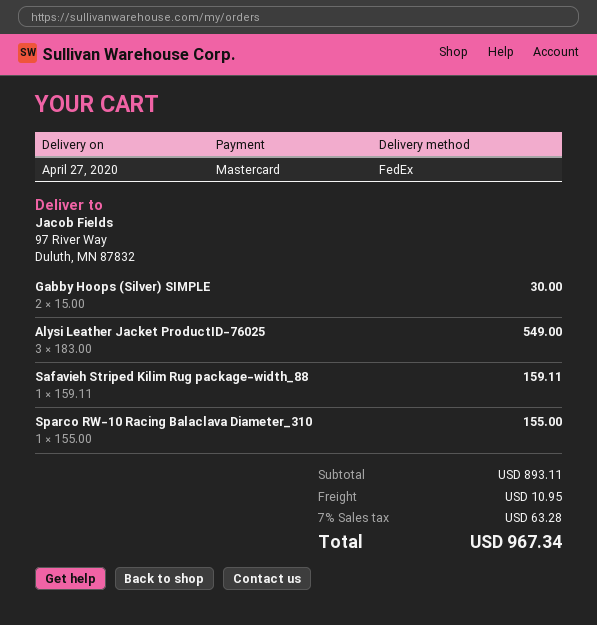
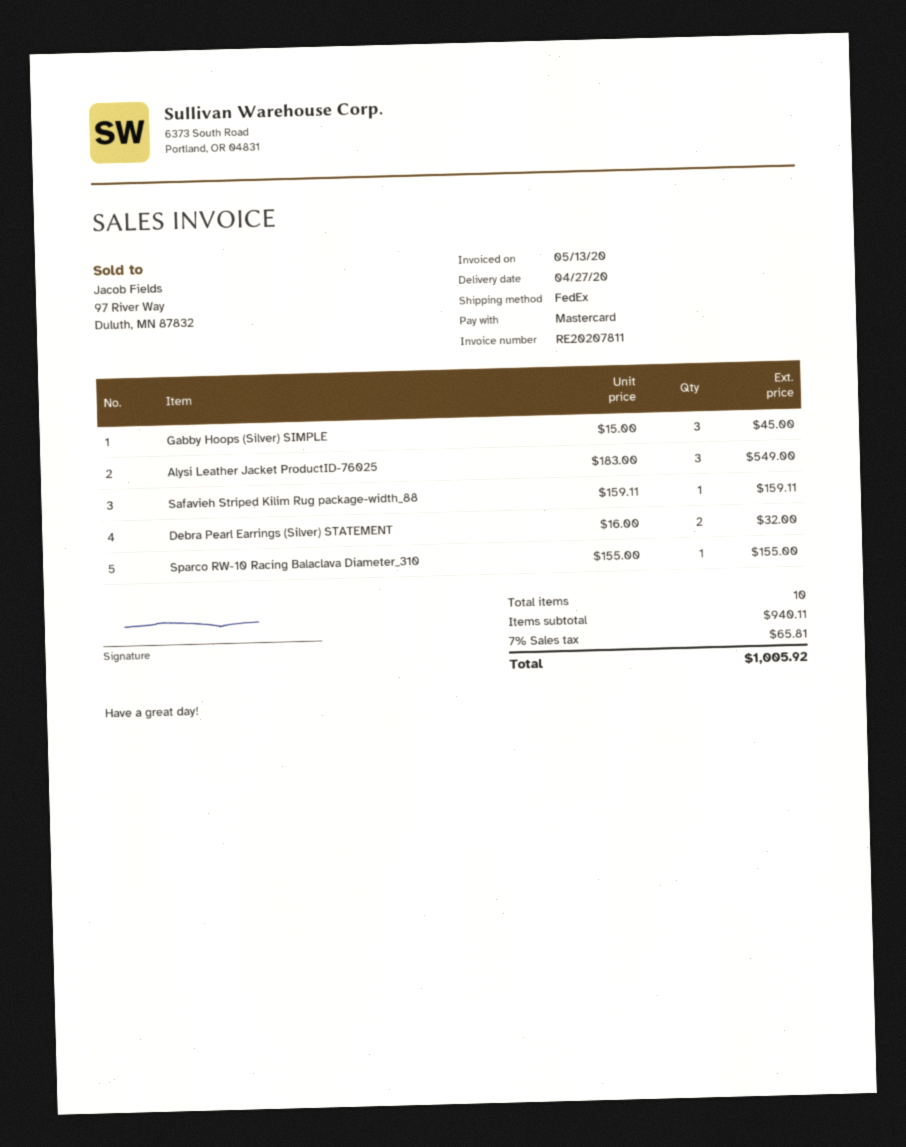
Gabby Hoops (Silver) SIMPLE: 2 x 15.00 = 30.00 -> 3 x 15.00 = 45.00
Debra Pearl Earrings (Silver) STATEMENT: none -> 2 x 16.00 = 32.00
subtotal: 893.11 -> 940.11
shipping: 10.95 -> none
tax: 7% = 63.28 -> 7% = 65.81
total: 967.34 -> 1005.92

